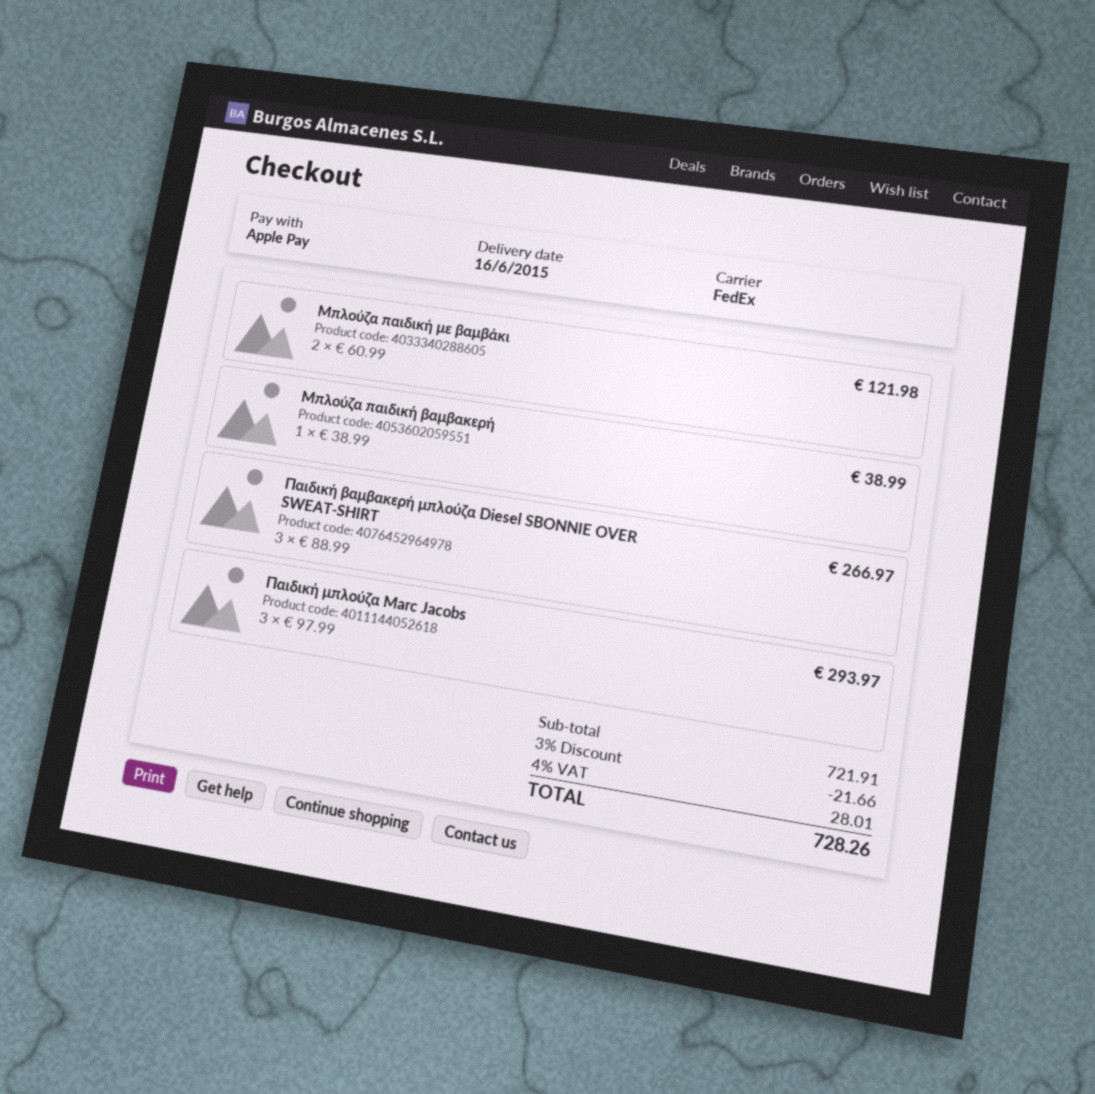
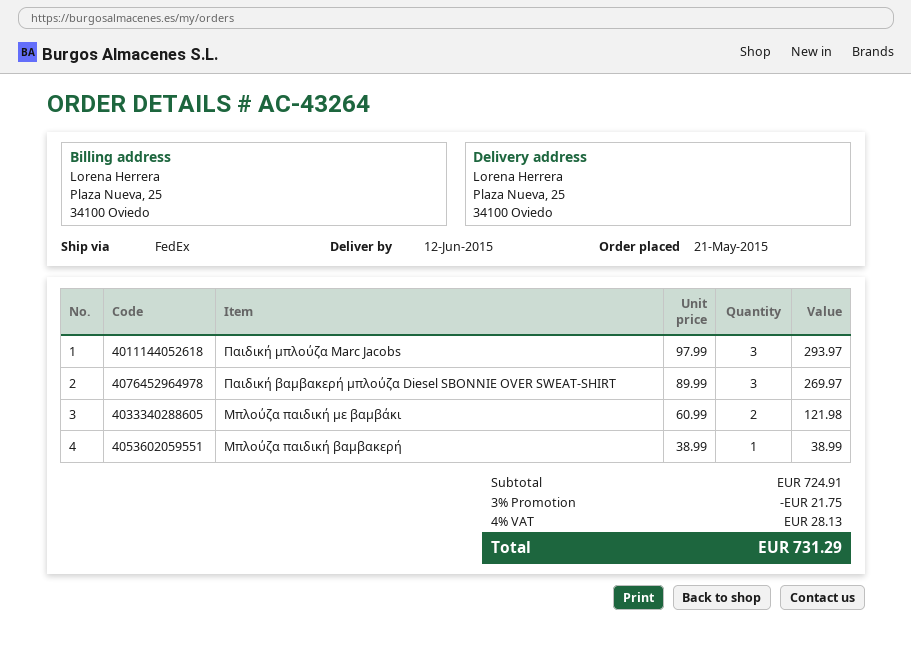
delivery date: 2015-06-16 -> 2015-06-12
Παιδική βαμβακερή μπλούζα Diesel SBONNIE OVER SWEAT-SHIRT: 3 x 88.99 = 266.97 -> 3 x 89.99 = 269.97
subtotal: 721.91 -> 724.91
discount: 3% = 21.66 -> 3% = 21.75
tax: 4% = 28.01 -> 4% = 28.13
total: 728.26 -> 731.29

